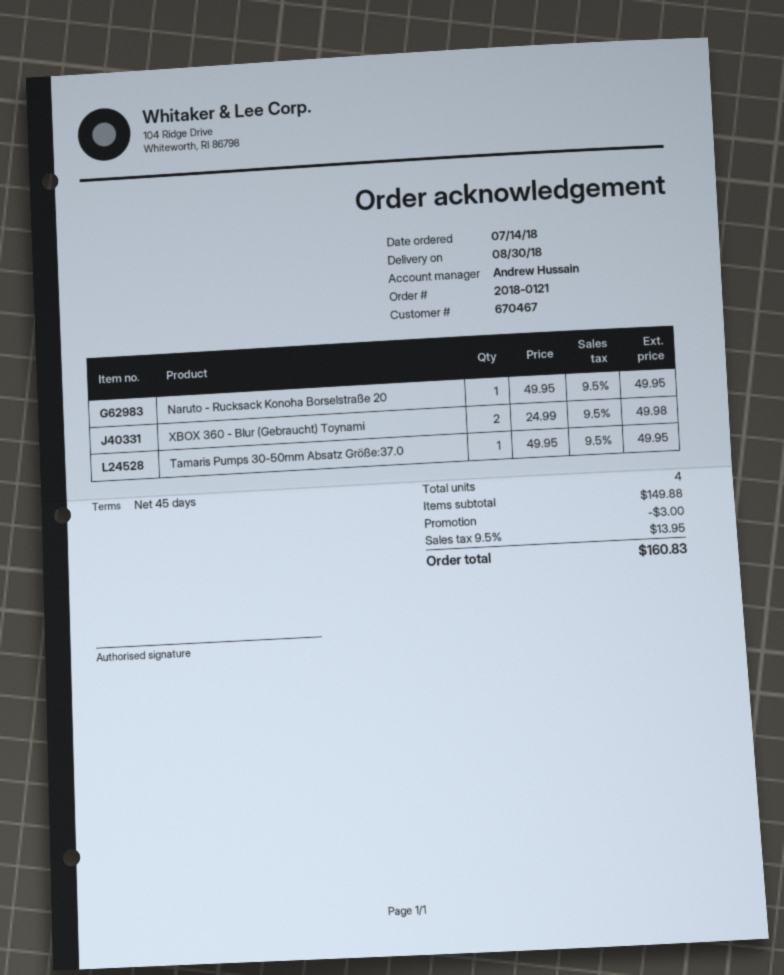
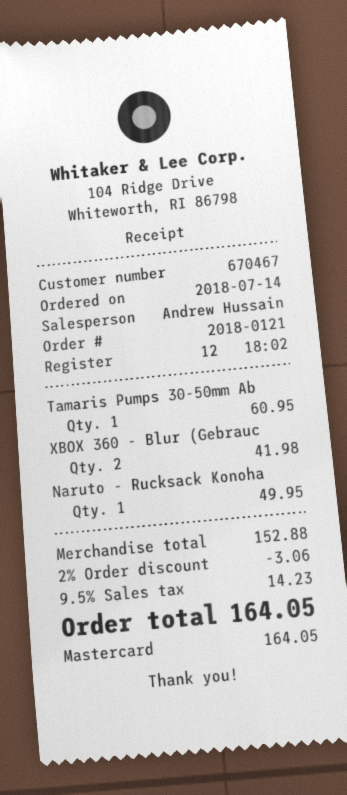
XBOX 360 - Blur (Gebraucht) Toynami: 2 for 49.98 -> 2 for 41.98
Tamaris Pumps 30-50mm Absatz Größe:37.0: 1 for 49.95 -> 1 for 60.95
subtotal: 149.88 -> 152.88
discount: 3.00 -> 3.06
tax: 9.5% = 13.95 -> 9.5% = 14.23
total: 160.83 -> 164.05

